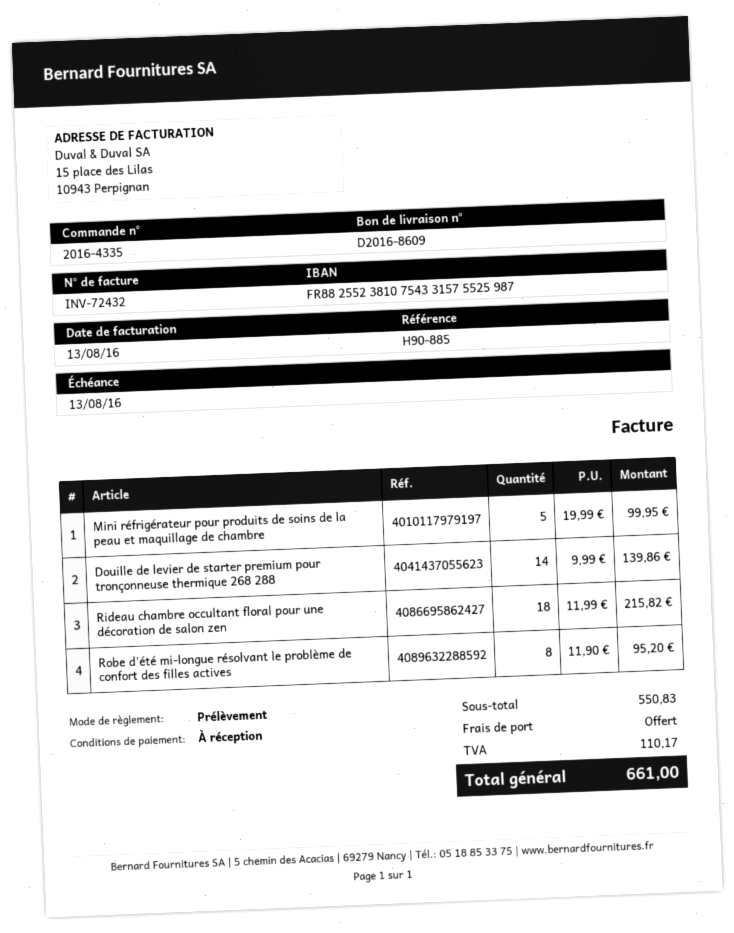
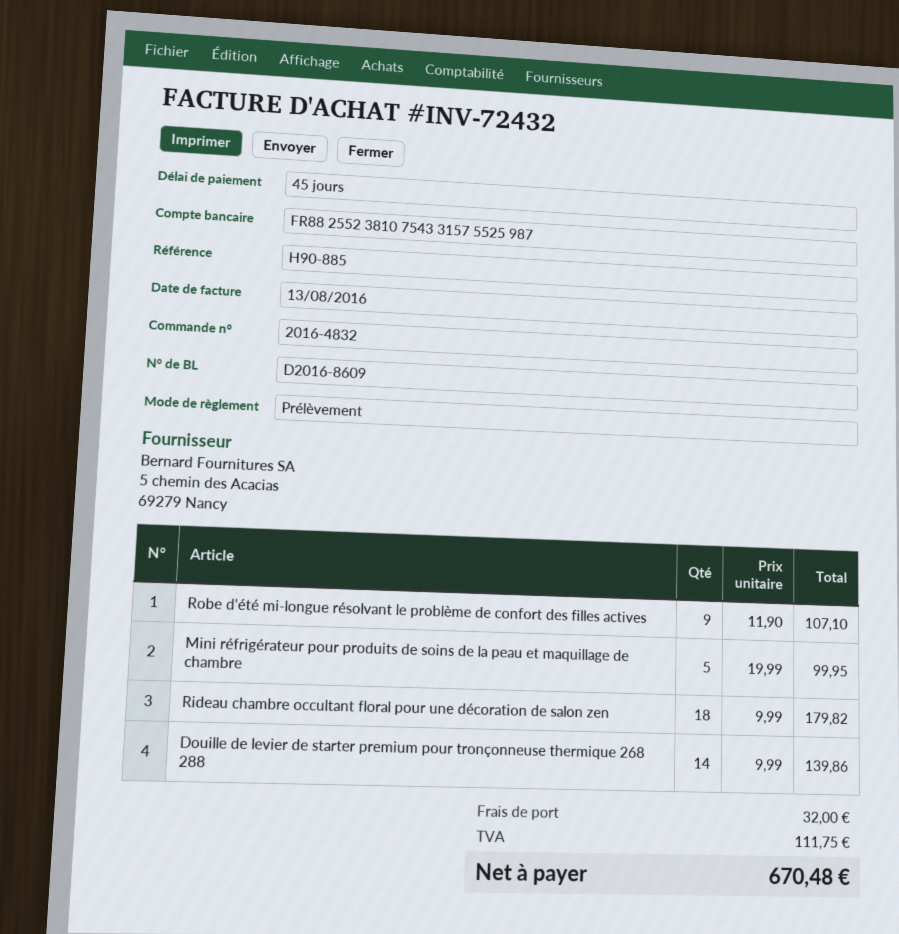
order number: 2016-4335 -> 2016-4832
payment terms: on receipt -> 45 days
Rideau chambre occultant floral pour une décoration de salon zen: 18 x 11.99 = 215.82 -> 18 x 9.99 = 179.82
Robe d'été mi-longue résolvant le problème de confort des filles actives: 8 x 11.90 = 95.20 -> 9 x 11.90 = 107.10
shipping: 0.00 -> 32.00
tax: 110.17 -> 111.75
total: 661.00 -> 670.48

